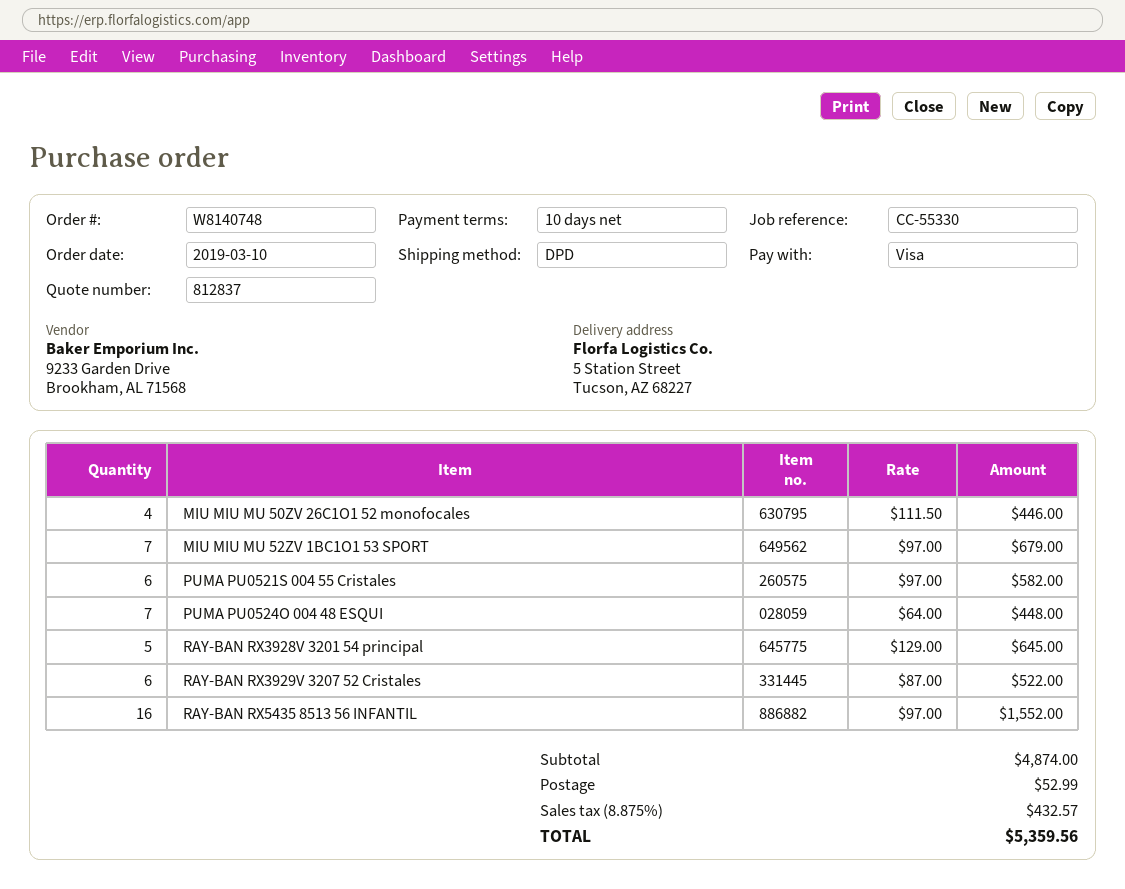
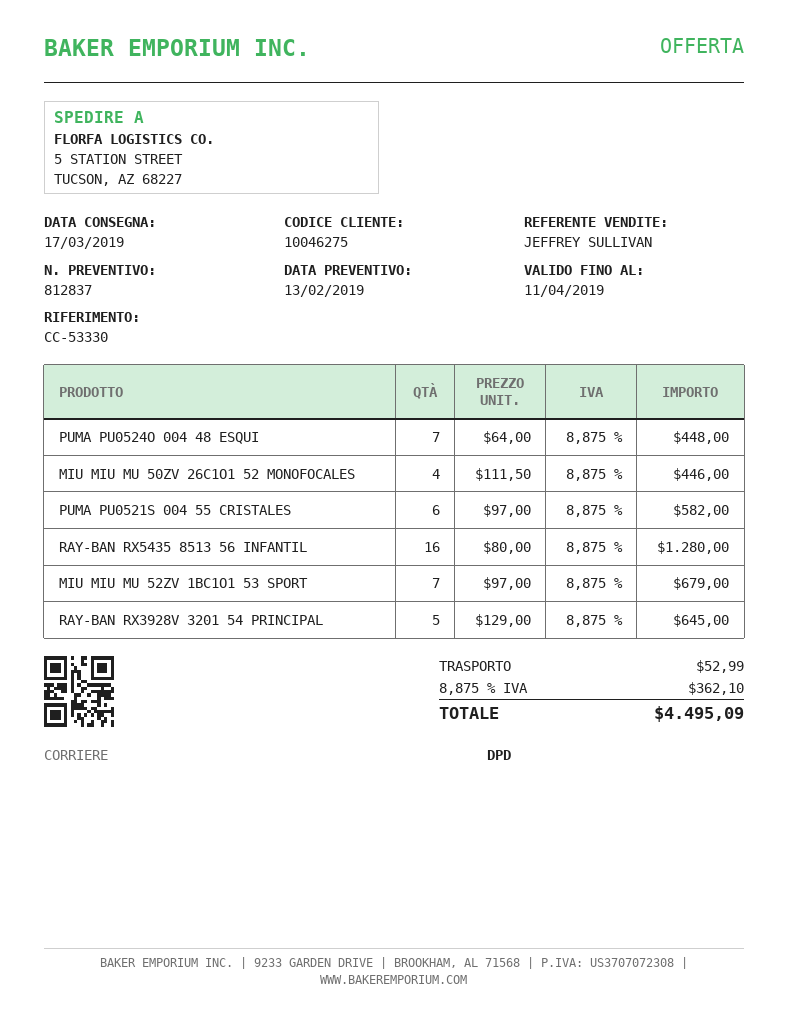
reference: CC-55330 -> CC-53330
RAY-BAN RX3929V 3207 52 Cristales: 6 x 87.00 = 522.00 -> none
RAY-BAN RX5435 8513 56 INFANTIL: 16 x 97.00 = 1552.00 -> 16 x 80.00 = 1280.00
tax: 8.875% = 432.57 -> 8.875% = 362.10
total: 5359.56 -> 4495.09

